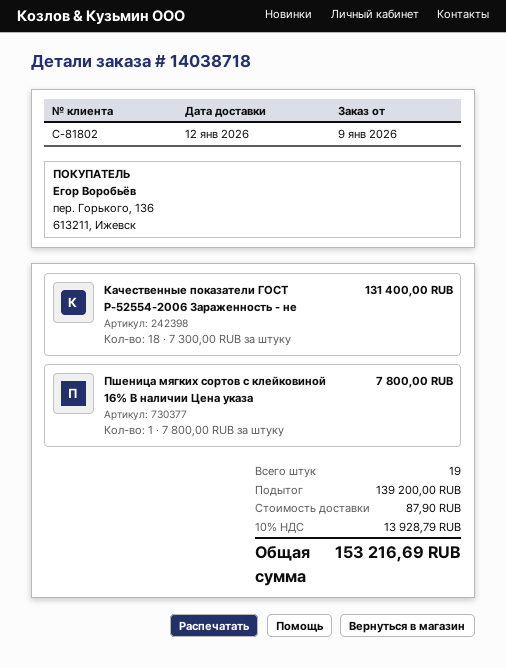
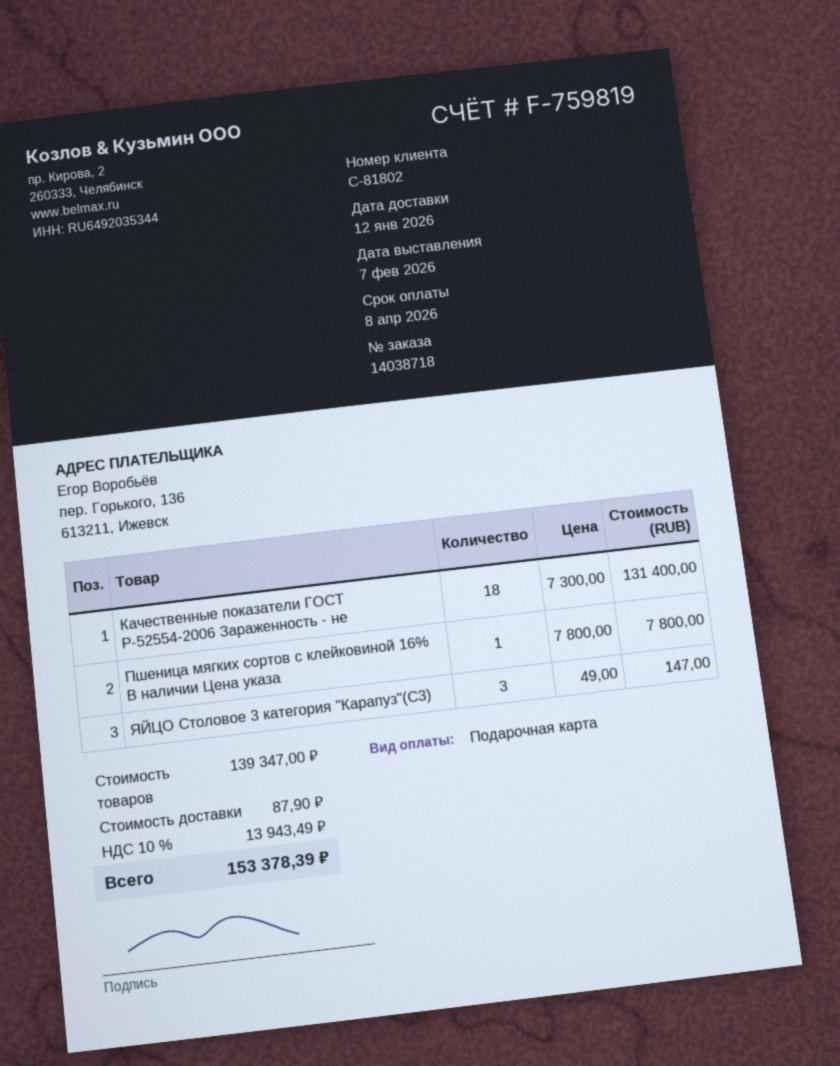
ЯЙЦО Столовое 3 категория "Карапуз"(С3): none -> 3 x 49.00 = 147.00
subtotal: 139200.00 -> 139347.00
tax: 10% = 13928.79 -> 10% = 13943.49
total: 153216.69 -> 153378.39

